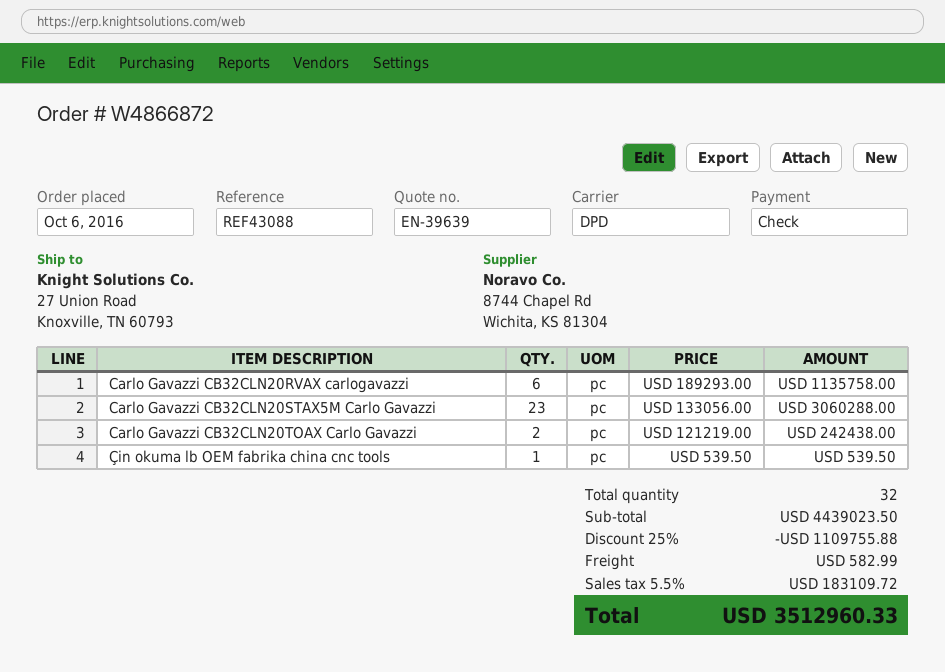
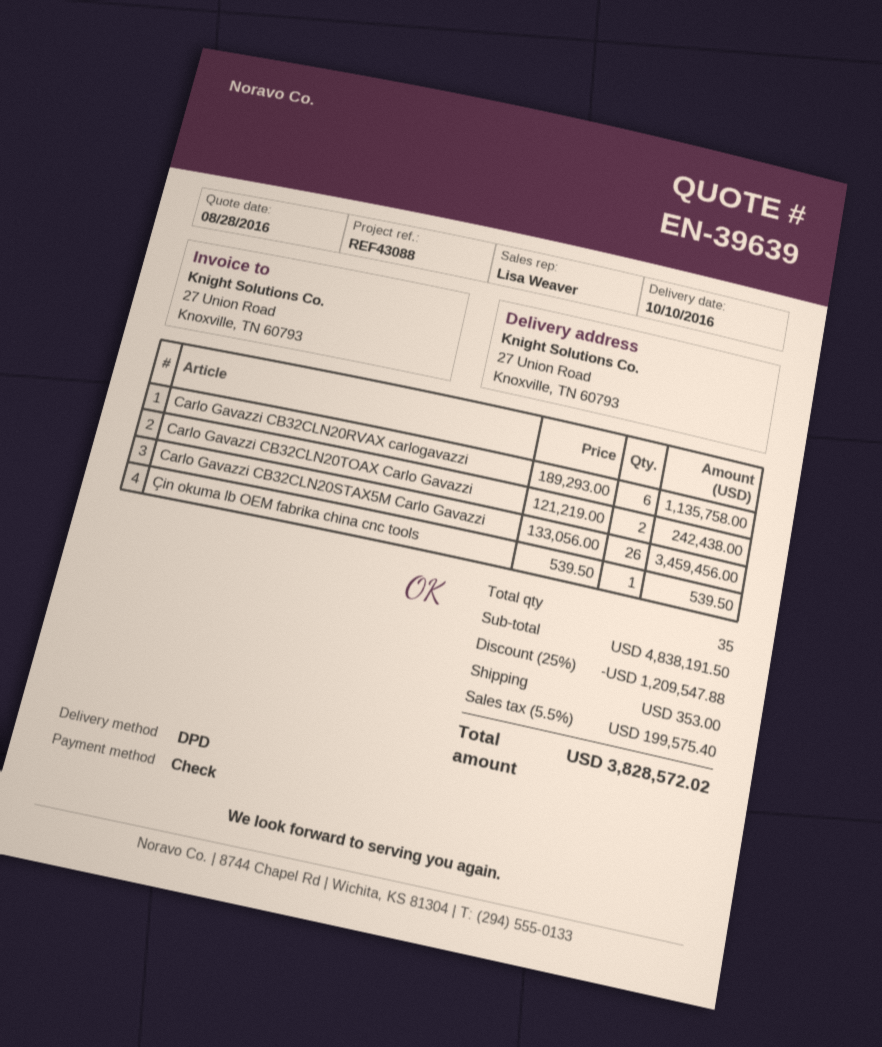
Carlo Gavazzi CB32CLN20STAX5M Carlo Gavazzi: 23 x 133056.00 = 3060288.00 -> 26 x 133056.00 = 3459456.00
total quantity: 32 -> 35
subtotal: 4439023.50 -> 4838191.50
discount: 25% = 1109755.88 -> 25% = 1209547.88
shipping: 582.99 -> 353.00
tax: 5.5% = 183109.72 -> 5.5% = 199575.40
total: 3512960.33 -> 3828572.02

